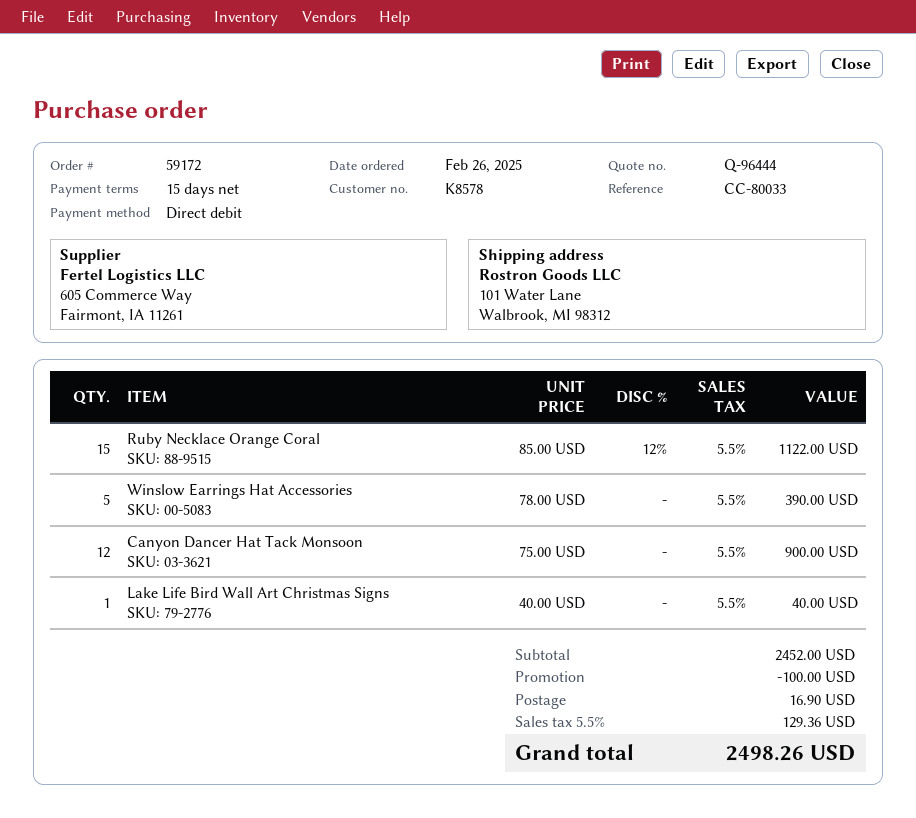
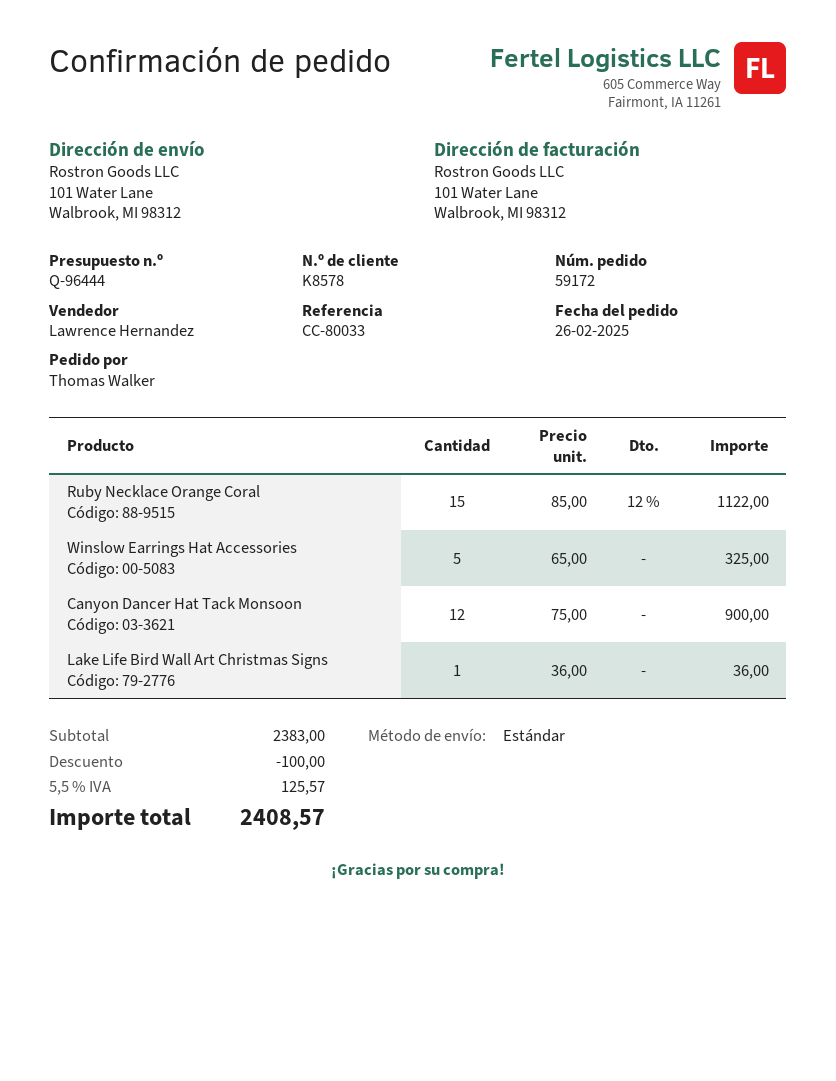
Winslow Earrings Hat Accessories: 5 x 78.00 = 390.00 -> 5 x 65.00 = 325.00
Lake Life Bird Wall Art Christmas Signs: 1 x 40.00 = 40.00 -> 1 x 36.00 = 36.00
subtotal: 2452.00 -> 2383.00
shipping: 16.90 -> none
tax: 5.5% = 129.36 -> 5.5% = 125.57
total: 2498.26 -> 2408.57

